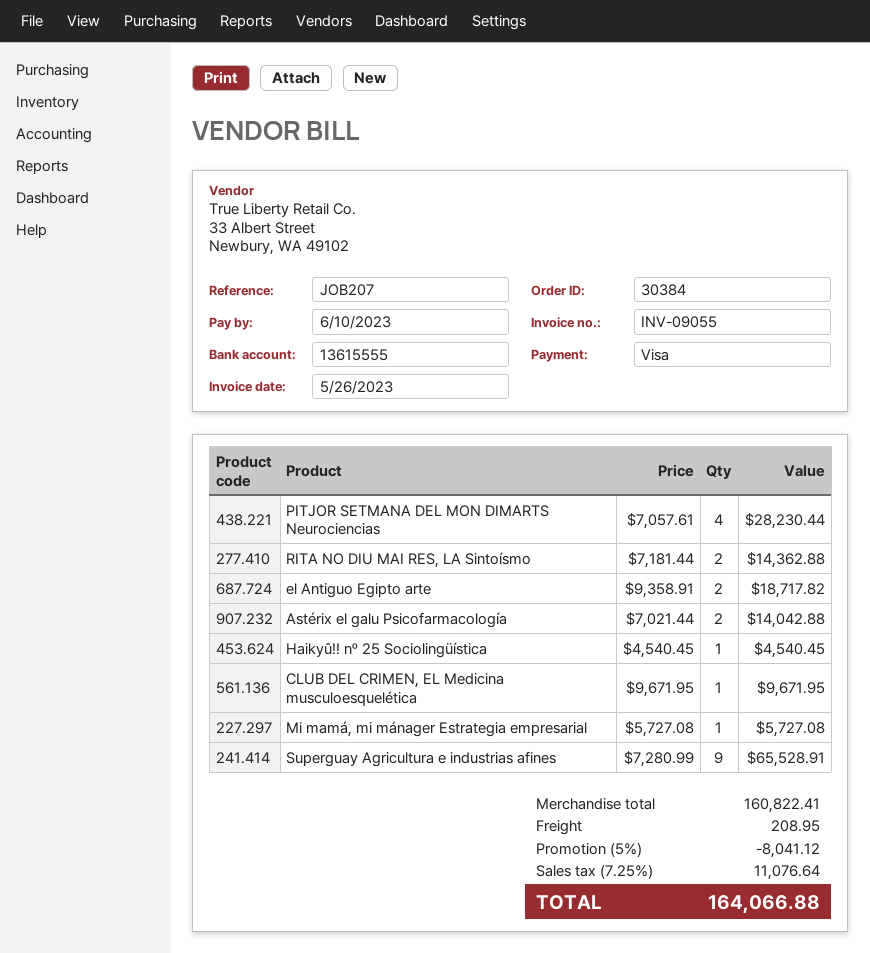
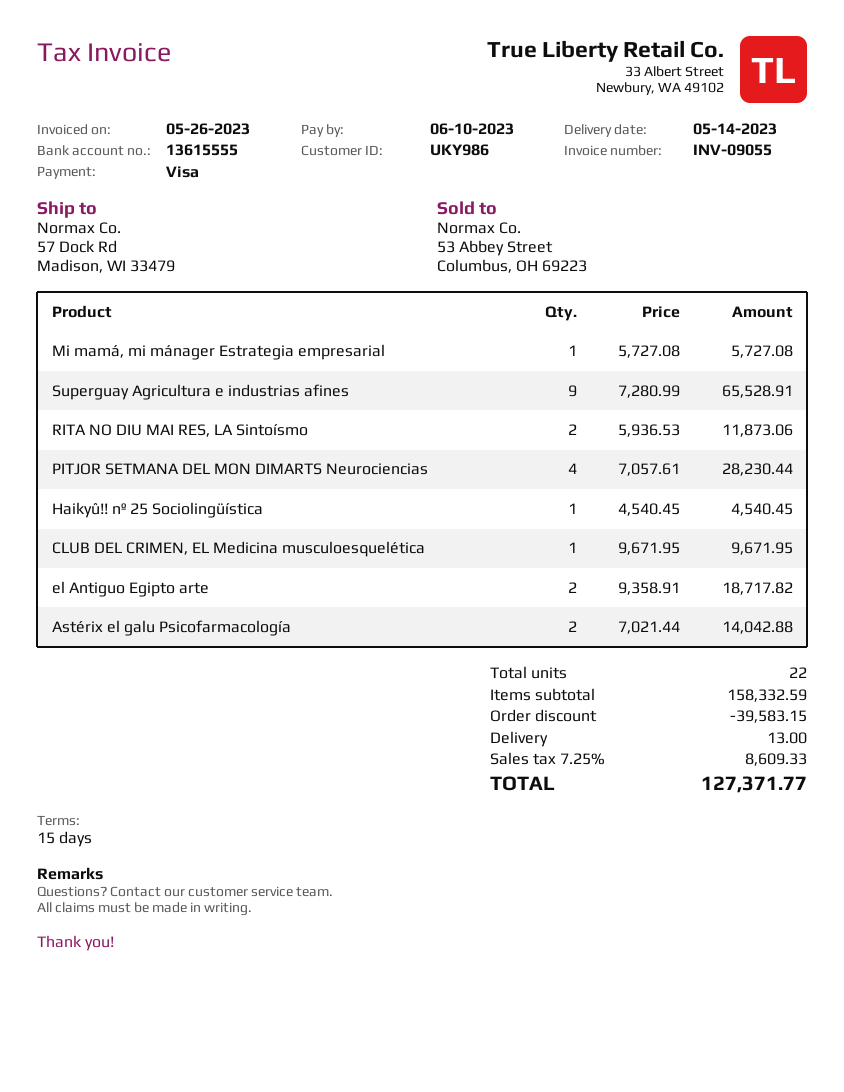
RITA NO DIU MAI RES, LA Sintoísmo: 2 x 7181.44 = 14362.88 -> 2 x 5936.53 = 11873.06
subtotal: 160822.41 -> 158332.59
discount: 8041.12 -> 39583.15
shipping: 208.95 -> 13.00
tax: 7.25% = 11076.64 -> 7.25% = 8609.33
total: 164066.88 -> 127371.77

